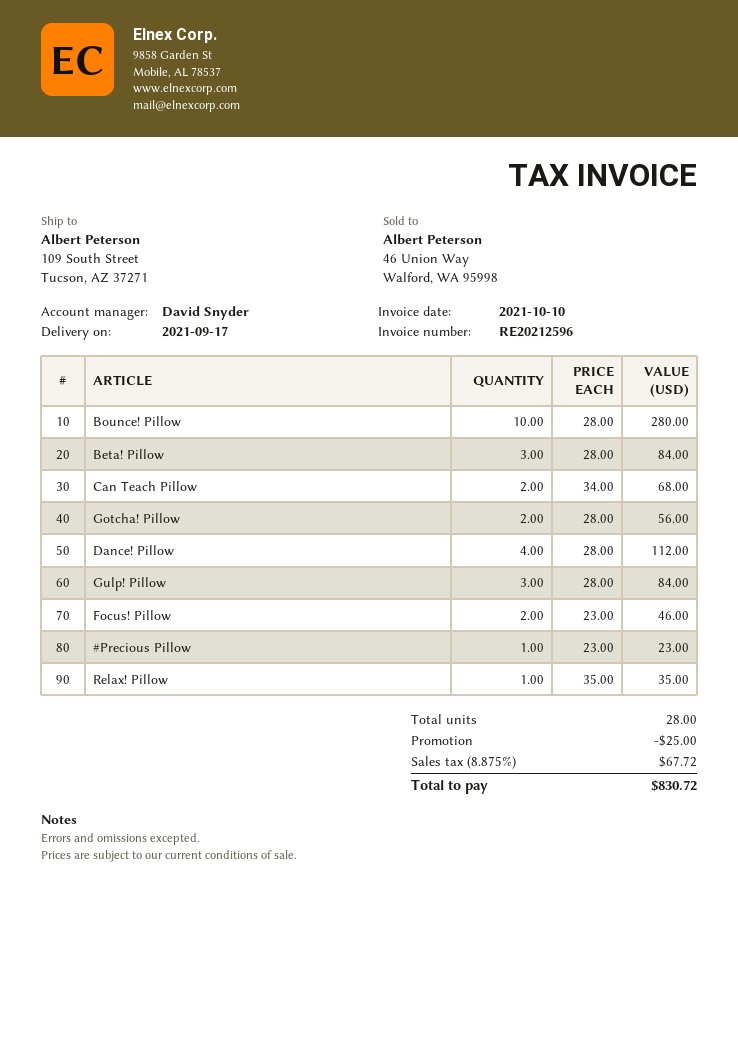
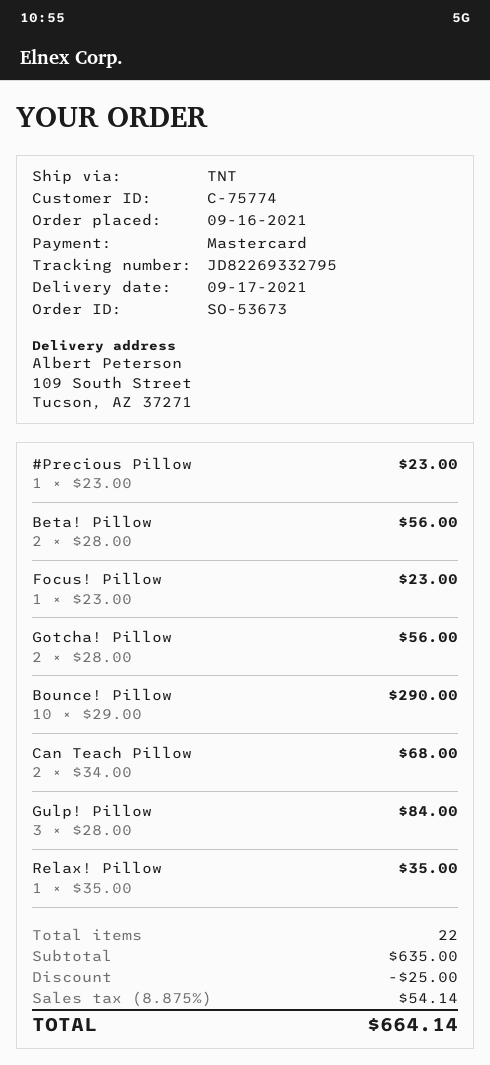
Bounce! Pillow: 10 x 28.00 = 280.00 -> 10 x 29.00 = 290.00
Beta! Pillow: 3 x 28.00 = 84.00 -> 2 x 28.00 = 56.00
Dance! Pillow: 4 x 28.00 = 112.00 -> none
Focus! Pillow: 2 x 23.00 = 46.00 -> 1 x 23.00 = 23.00
total quantity: 28 -> 22
tax: 8.875% = 67.72 -> 8.875% = 54.14
total: 830.72 -> 664.14

